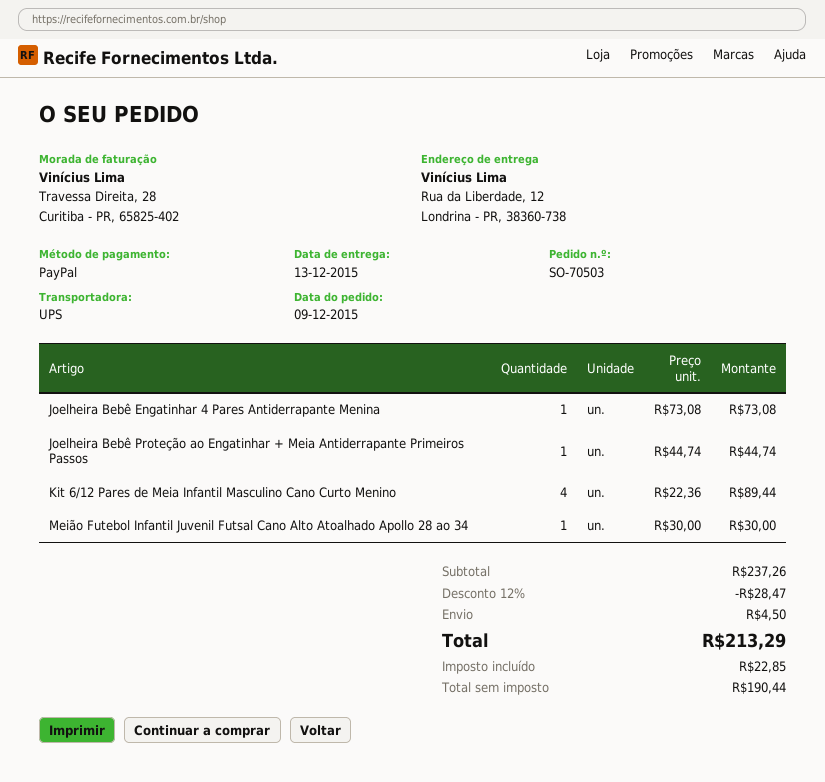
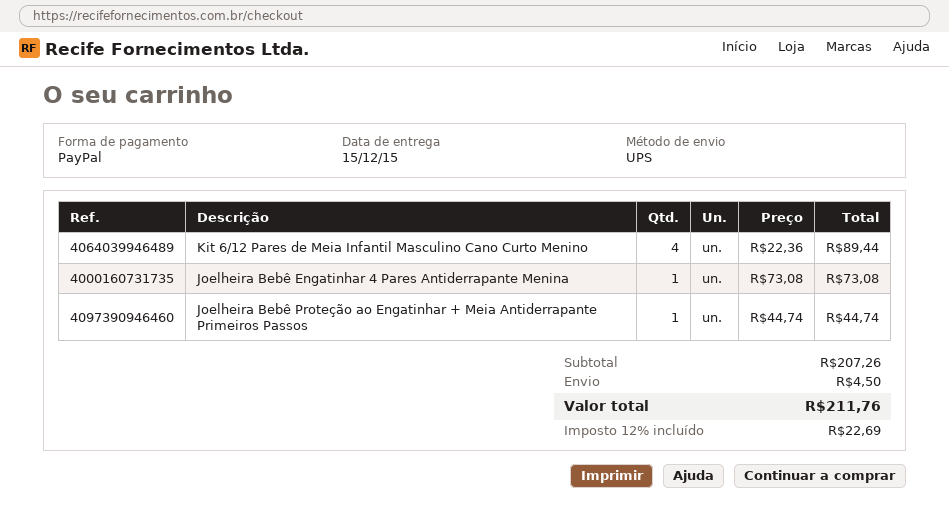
delivery date: 2015-12-13 -> 2015-12-15
Meião Futebol Infantil Juvenil Futsal Cano Alto Atoalhado Apollo 28 ao 34: 1 x 30.00 = 30.00 -> none
subtotal: 237.26 -> 207.26
discount: 12% = 28.47 -> none
tax: 22.85 -> 22.69
total: 213.29 -> 211.76

